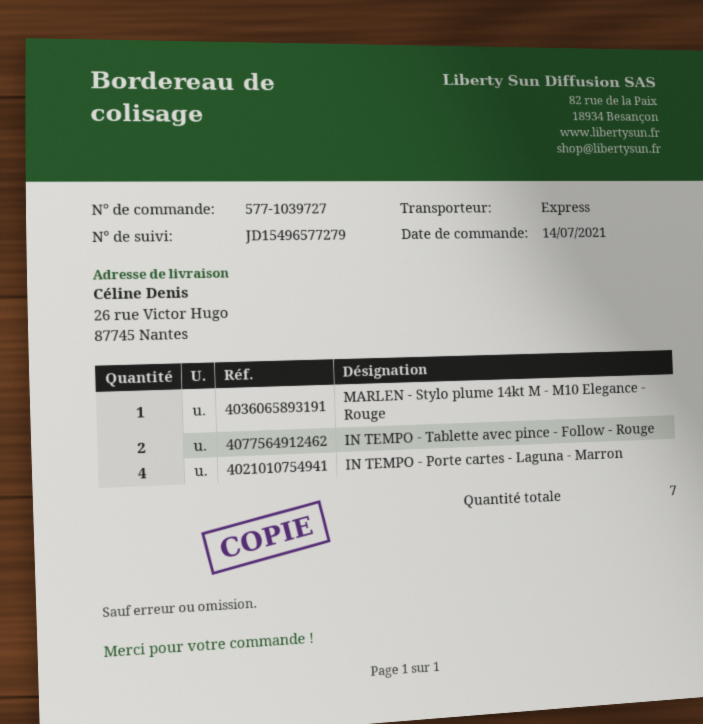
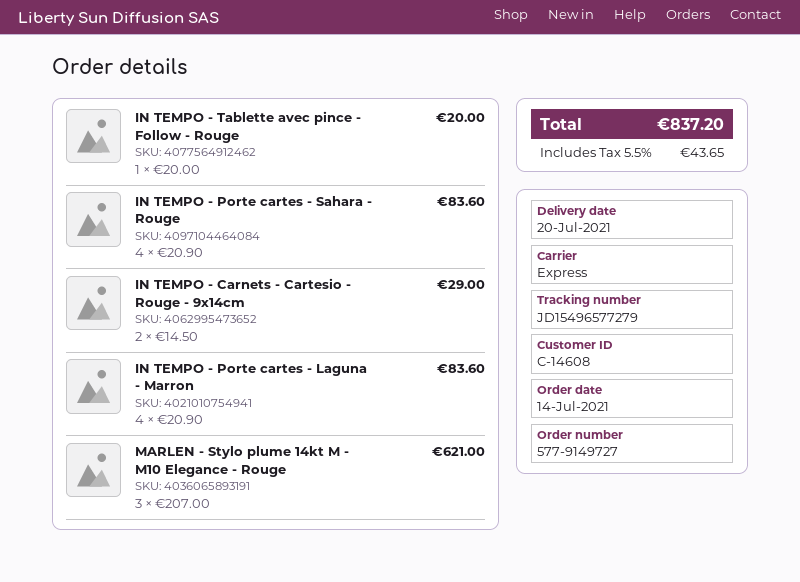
order number: 577-1039727 -> 577-9149727
MARLEN - Stylo plume 14kt M - M10 Elegance - Rouge: 1 -> 3
IN TEMPO - Tablette avec pince - Follow - Rouge: 2 -> 1
IN TEMPO - Porte cartes - Sahara - Rouge: none -> 4
IN TEMPO - Carnets - Cartesio - Rouge - 9x14cm: none -> 2

